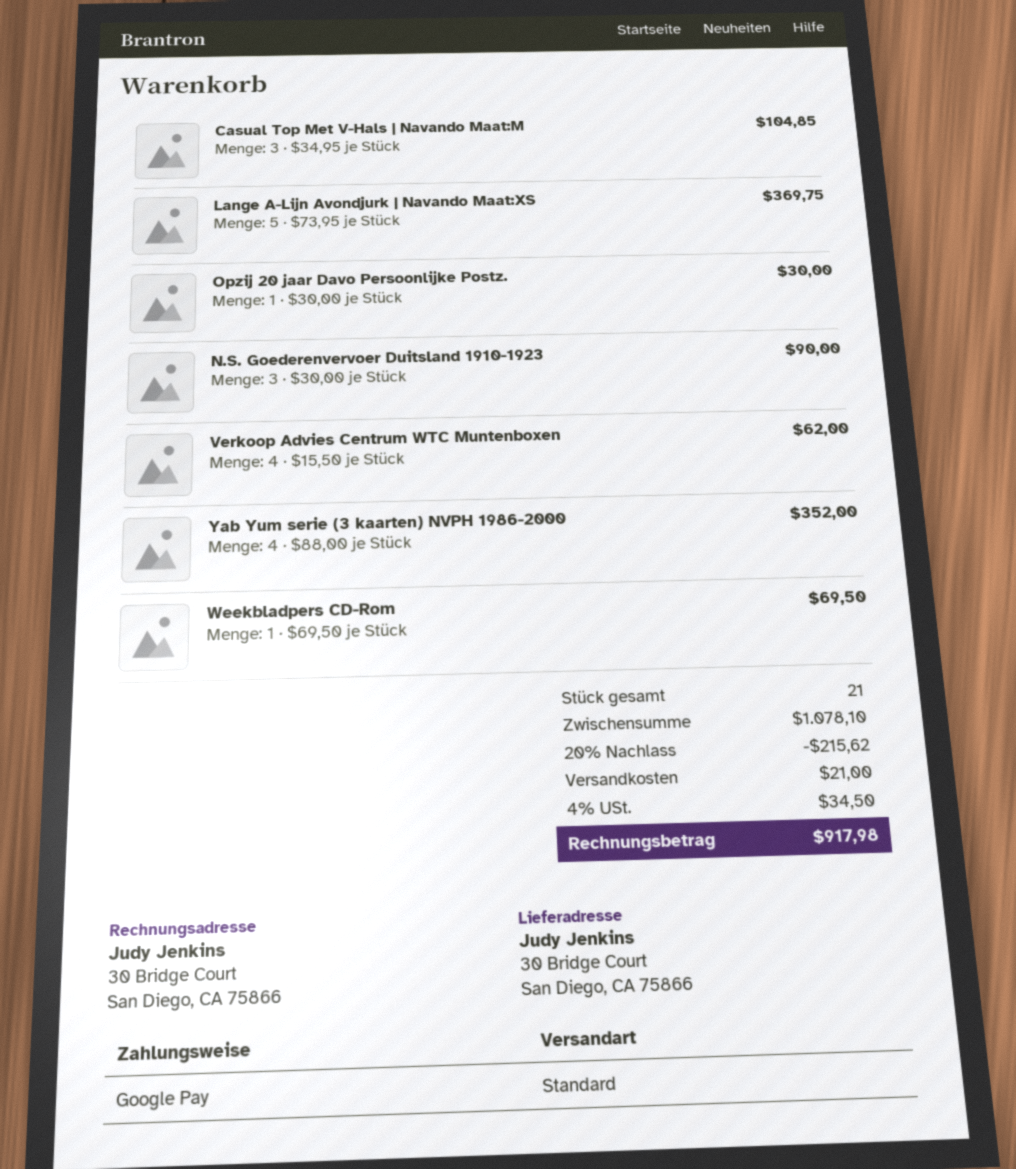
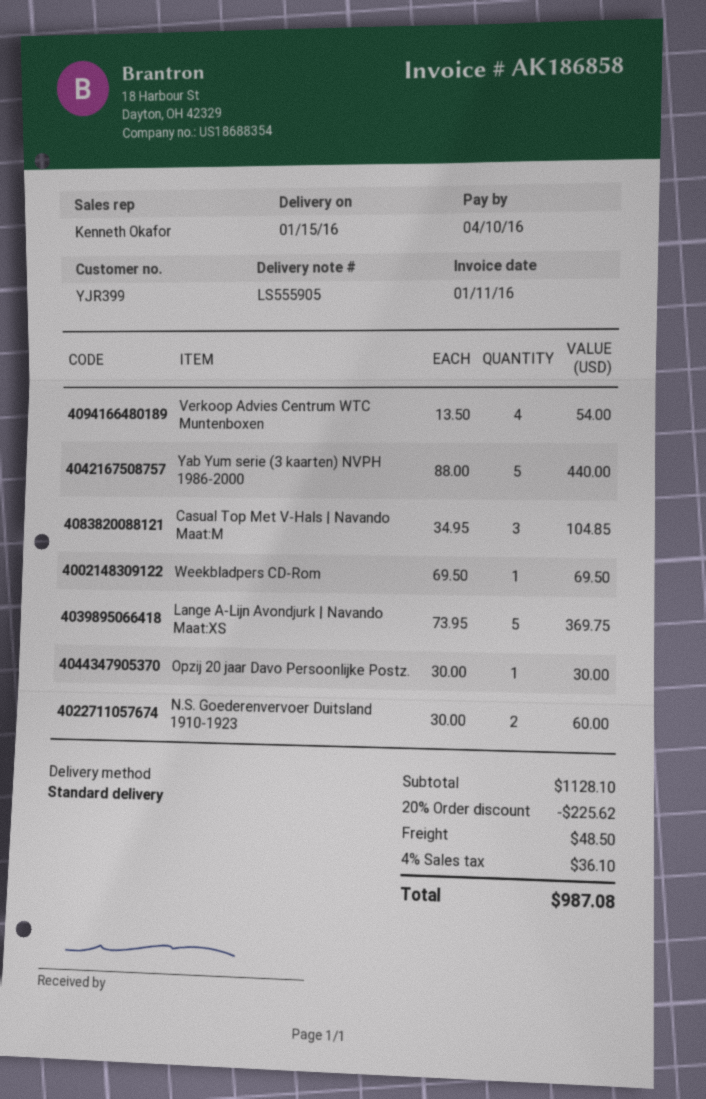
N.S. Goederenvervoer Duitsland 1910-1923: 3 x 30.00 = 90.00 -> 2 x 30.00 = 60.00
Verkoop Advies Centrum WTC Muntenboxen: 4 x 15.50 = 62.00 -> 4 x 13.50 = 54.00
Yab Yum serie (3 kaarten) NVPH 1986-2000: 4 x 88.00 = 352.00 -> 5 x 88.00 = 440.00
subtotal: 1078.10 -> 1128.10
discount: 20% = 215.62 -> 20% = 225.62
shipping: 21.00 -> 48.50
tax: 4% = 34.50 -> 4% = 36.10
total: 917.98 -> 987.08

